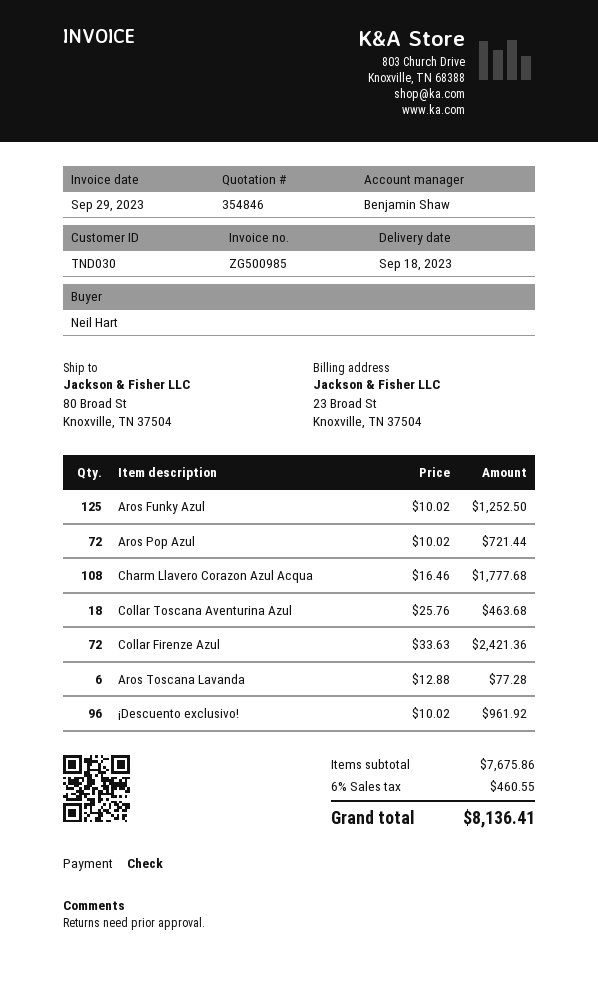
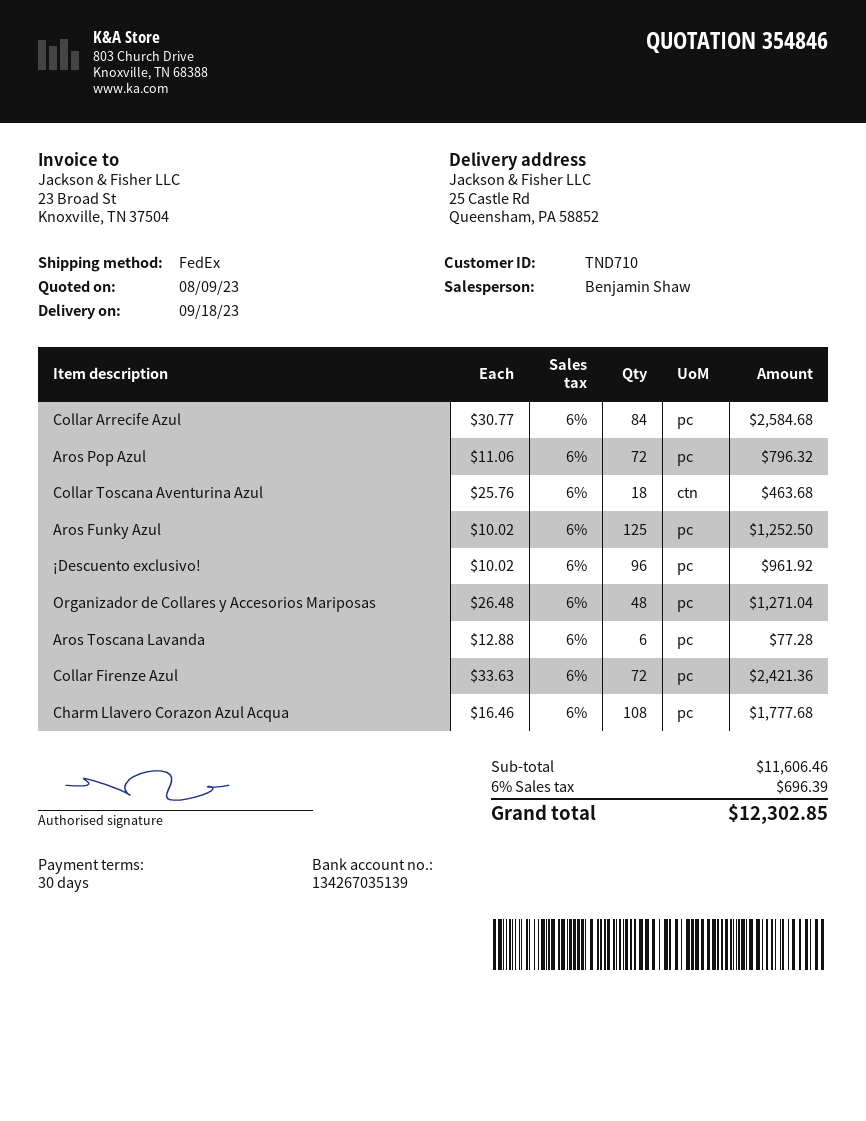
customer number: TND030 -> TND710
ship to: 80 Broad St, Knoxville, TN 37504 -> 25 Castle Rd, Queensham, PA 58852
Aros Pop Azul: 72 x 10.02 = 721.44 -> 72 x 11.06 = 796.32
Collar Arrecife Azul: none -> 84 x 30.77 = 2584.68
Organizador de Collares y Accesorios Mariposas: none -> 48 x 26.48 = 1271.04
subtotal: 7675.86 -> 11606.46
tax: 6% = 460.55 -> 6% = 696.39
total: 8136.41 -> 12302.85

